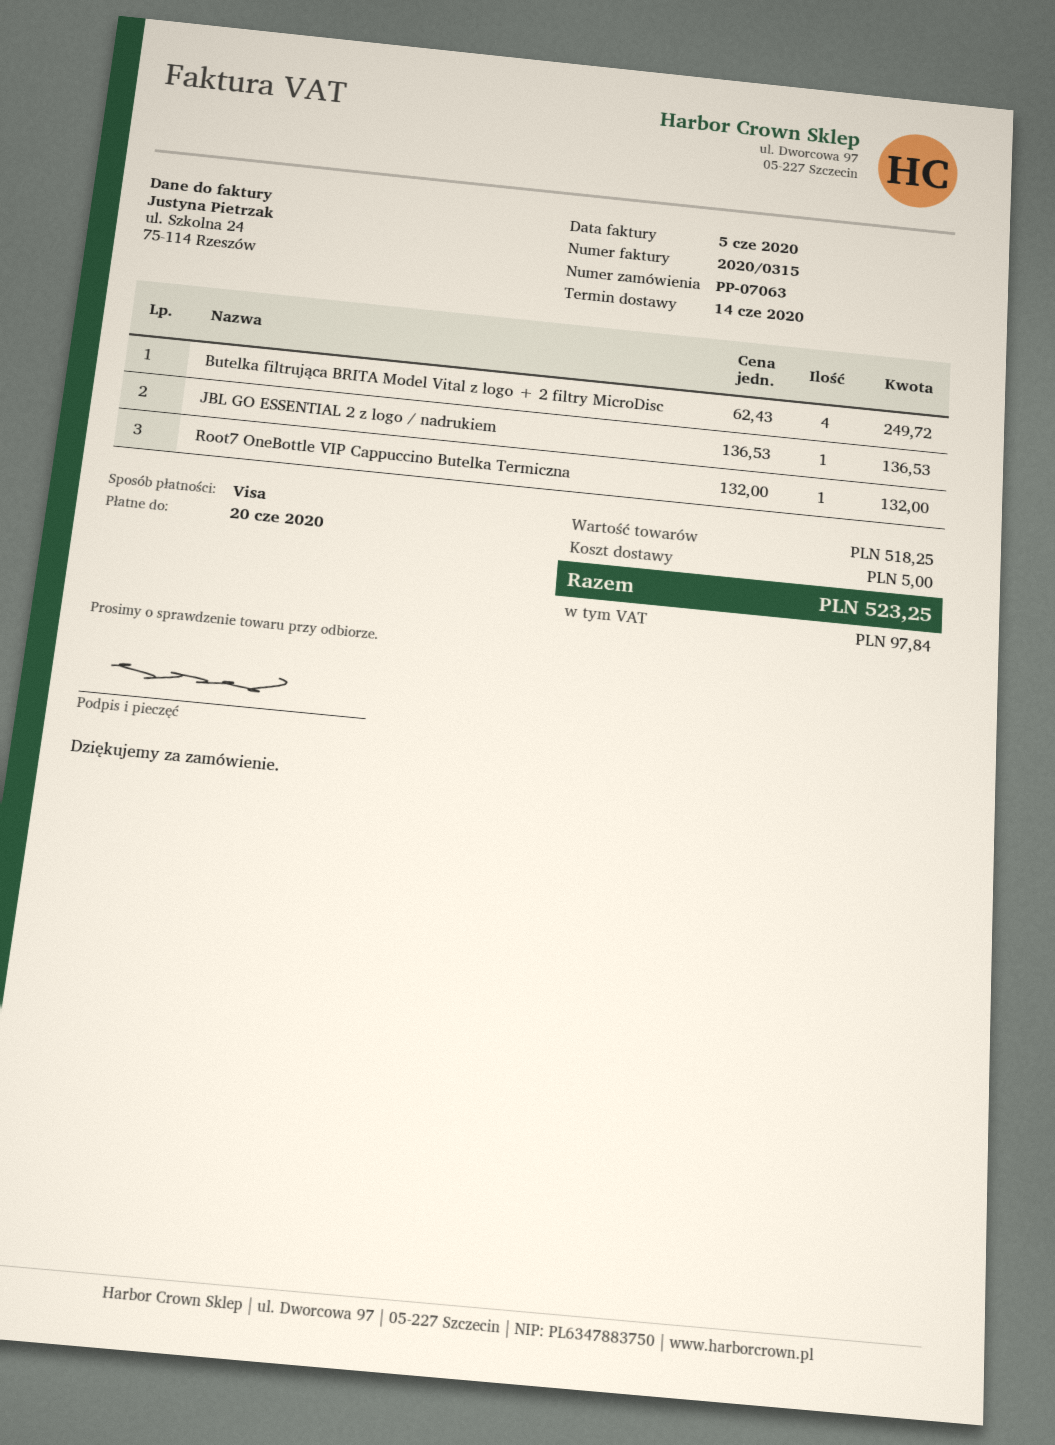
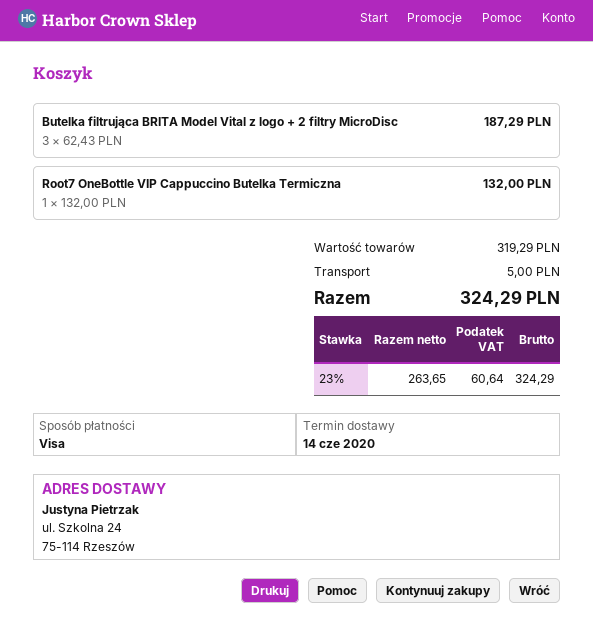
Butelka filtrująca BRITA Model Vital z logo + 2 filtry MicroDisc: 4 x 62.43 = 249.72 -> 3 x 62.43 = 187.29
JBL GO ESSENTIAL 2 z logo / nadrukiem: 1 x 136.53 = 136.53 -> none
subtotal: 518.25 -> 319.29
tax: 97.84 -> 60.64
total: 523.25 -> 324.29

